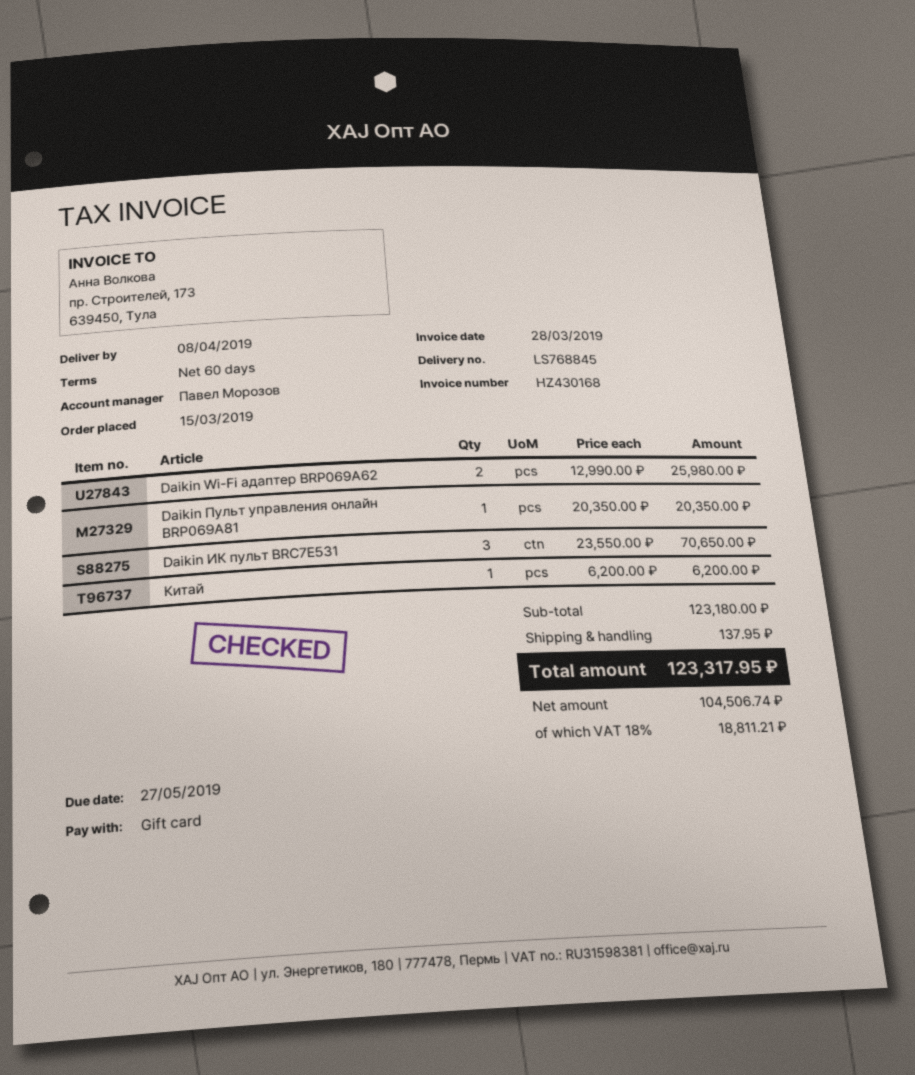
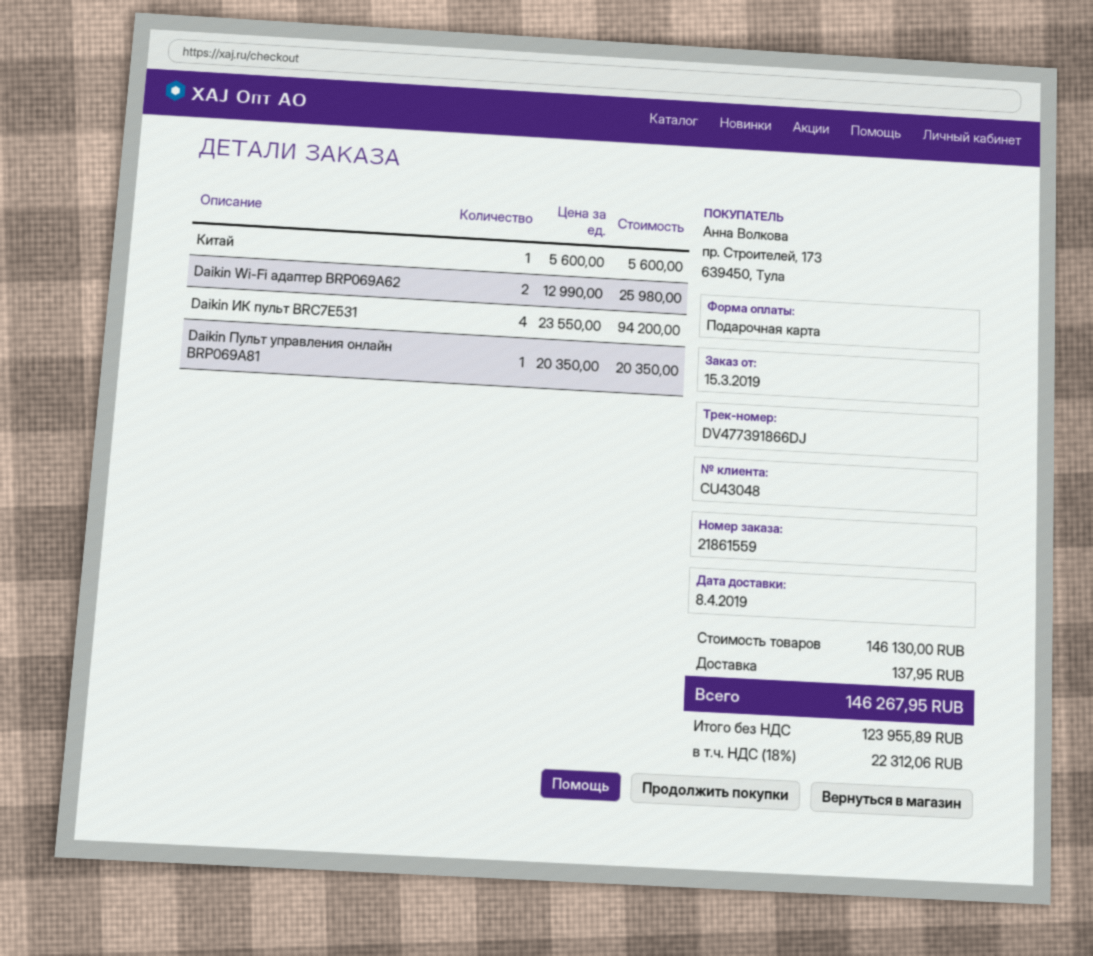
Daikin ИК пульт BRC7Е531: 3 x 23550.00 = 70650.00 -> 4 x 23550.00 = 94200.00
Китай: 1 x 6200.00 = 6200.00 -> 1 x 5600.00 = 5600.00
subtotal: 123180.00 -> 146130.00
net: 104506.74 -> 123955.89
tax: 18% = 18811.21 -> 18% = 22312.06
total: 123317.95 -> 146267.95

